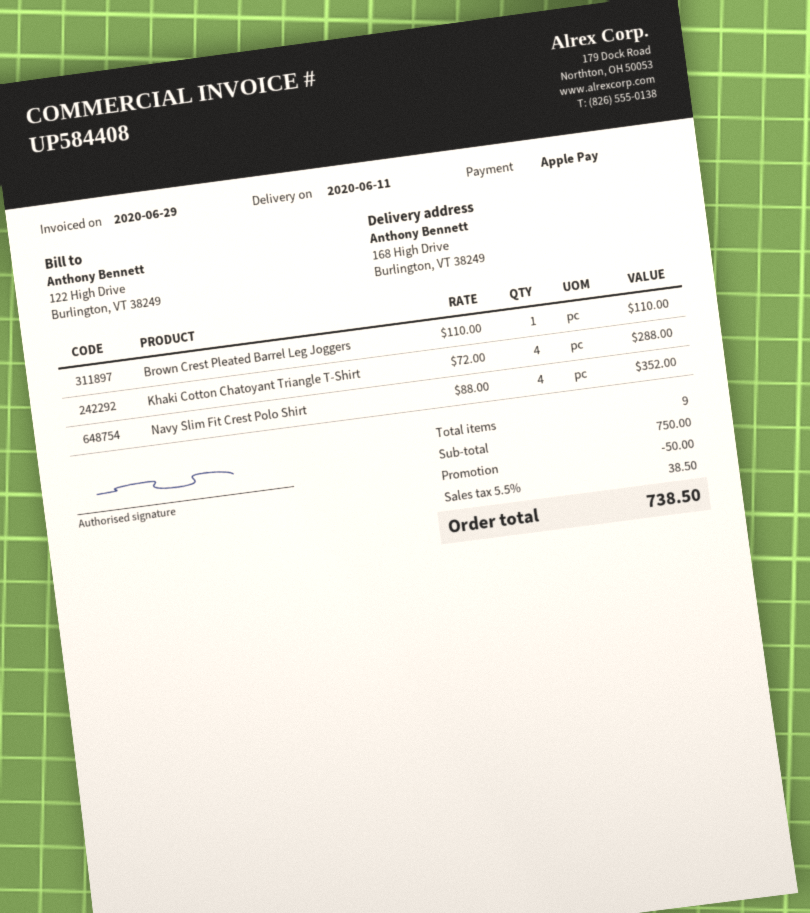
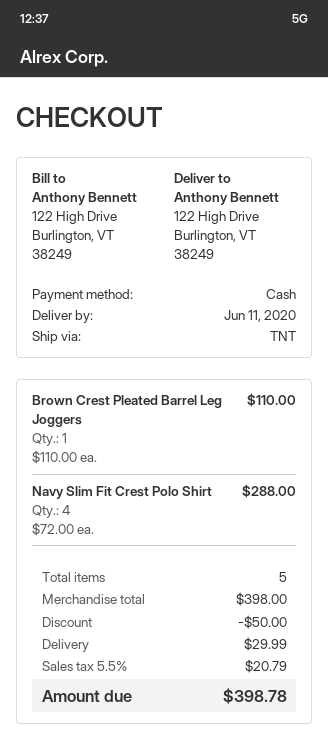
payment method: Apple Pay -> cash
ship to: 168 High Drive, Burlington, VT 38249 -> 122 High Drive, Burlington, VT 38249
Khaki Cotton Chatoyant Triangle T-Shirt: 4 x 72.00 = 288.00 -> none
Navy Slim Fit Crest Polo Shirt: 4 x 88.00 = 352.00 -> 4 x 72.00 = 288.00
total quantity: 9 -> 5
subtotal: 750.00 -> 398.00
shipping: none -> 29.99
tax: 5.5% = 38.50 -> 5.5% = 20.79
total: 738.50 -> 398.78

